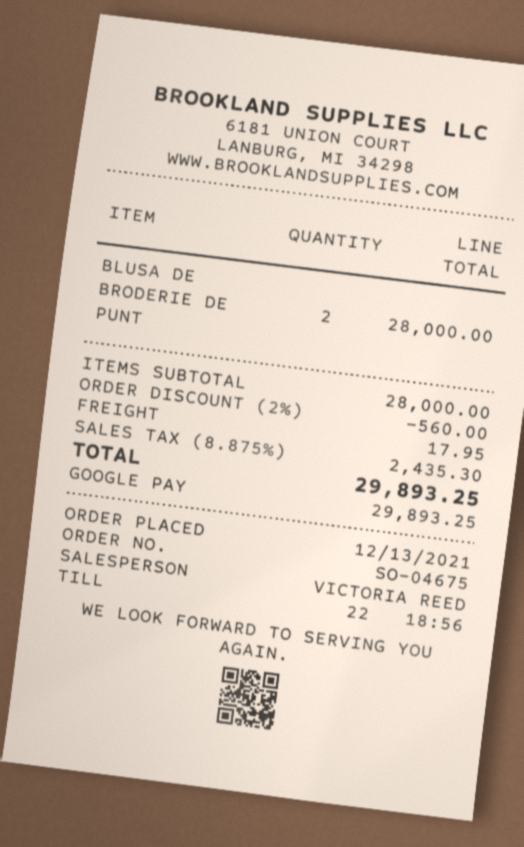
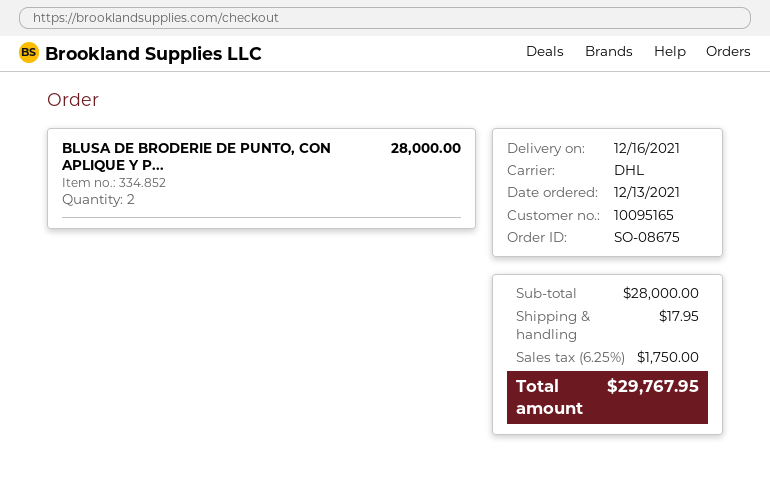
order number: SO-04675 -> SO-08675
discount: 2% = 560.00 -> none
tax: 8.875% = 2435.30 -> 6.25% = 1750.00
total: 29893.25 -> 29767.95

